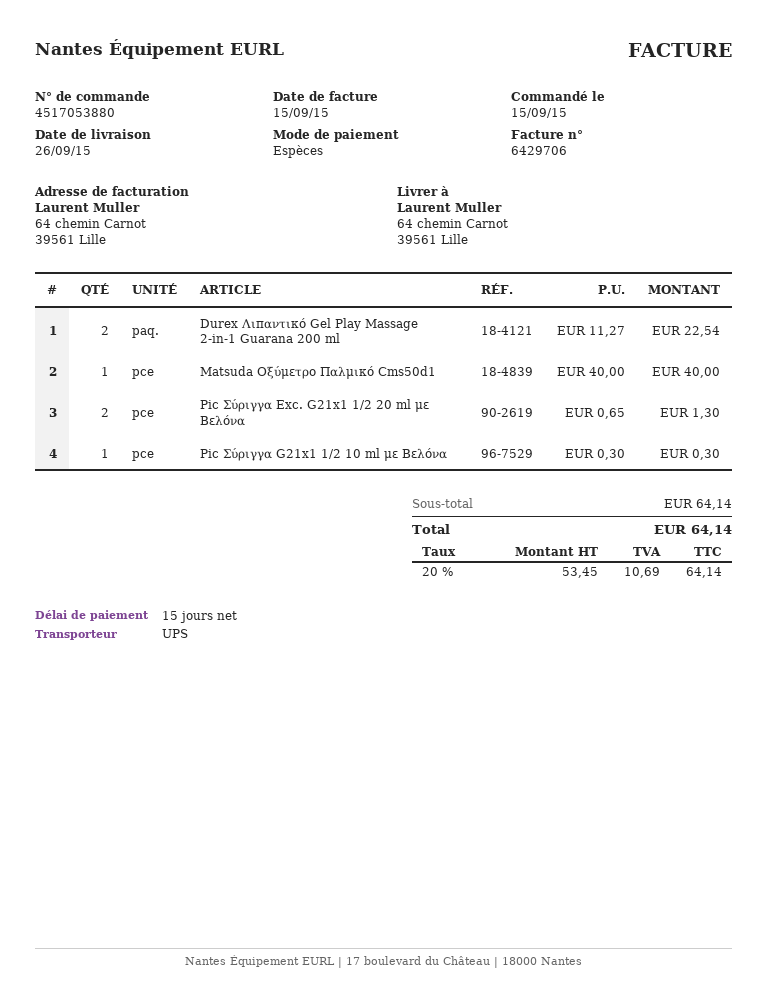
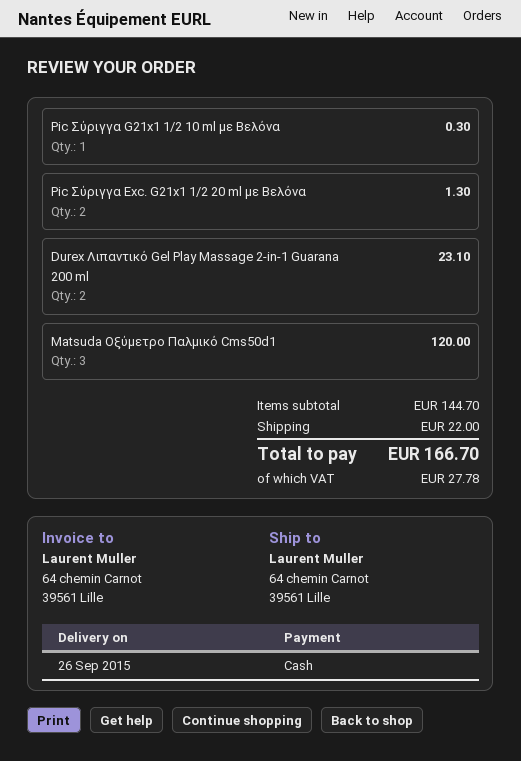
Durex Λιπαντικό Gel Play Massage 2-in-1 Guarana 200 ml: 2 for 22.54 -> 2 for 23.10
Matsuda Οξύμετρο Παλμικό Cms50d1: 1 for 40.00 -> 3 for 120.00
subtotal: 64.14 -> 144.70
shipping: none -> 22.00
tax: 10.69 -> 27.78
total: 64.14 -> 166.70

